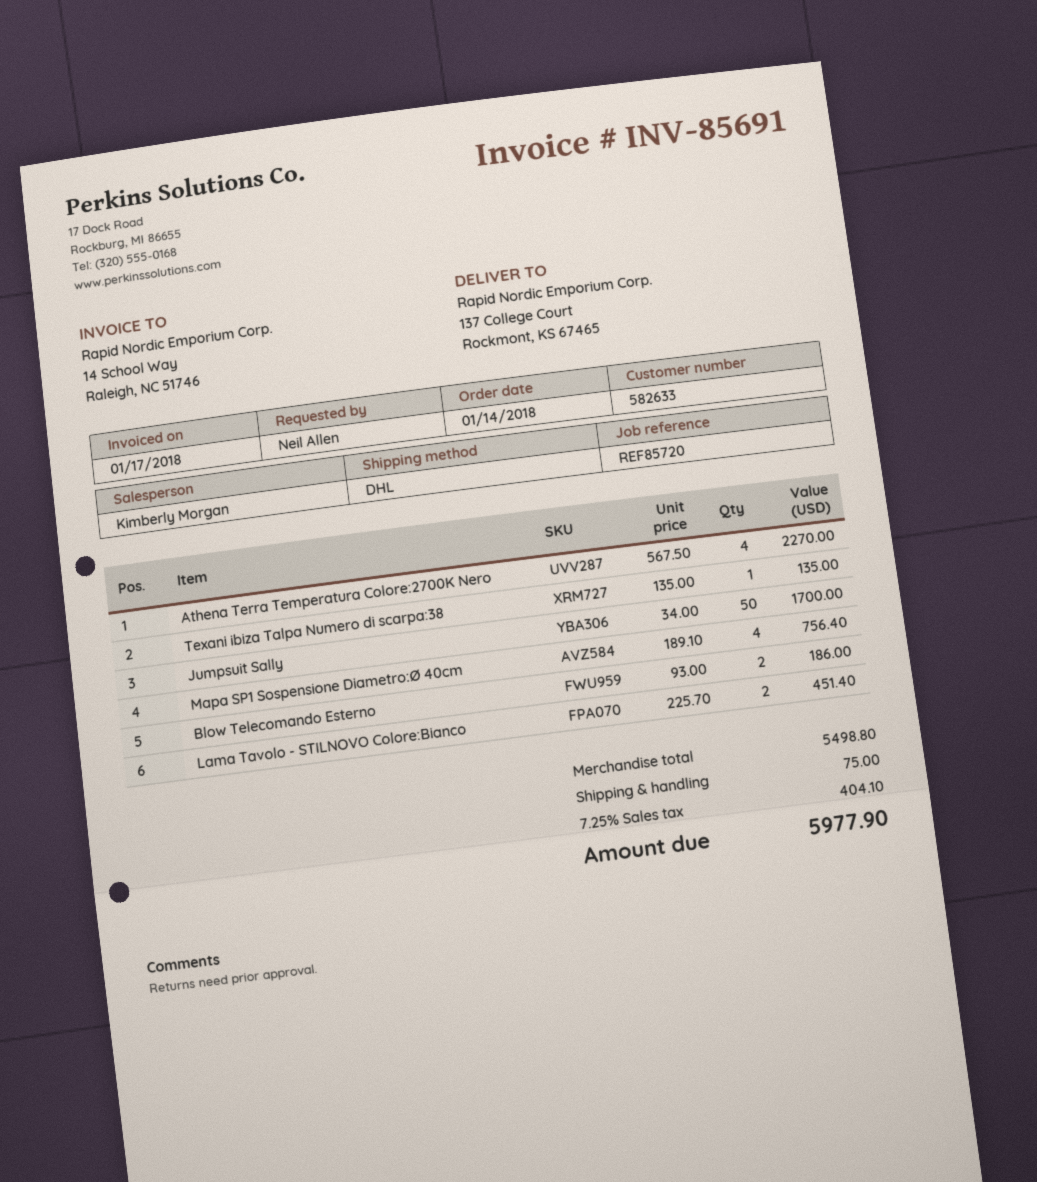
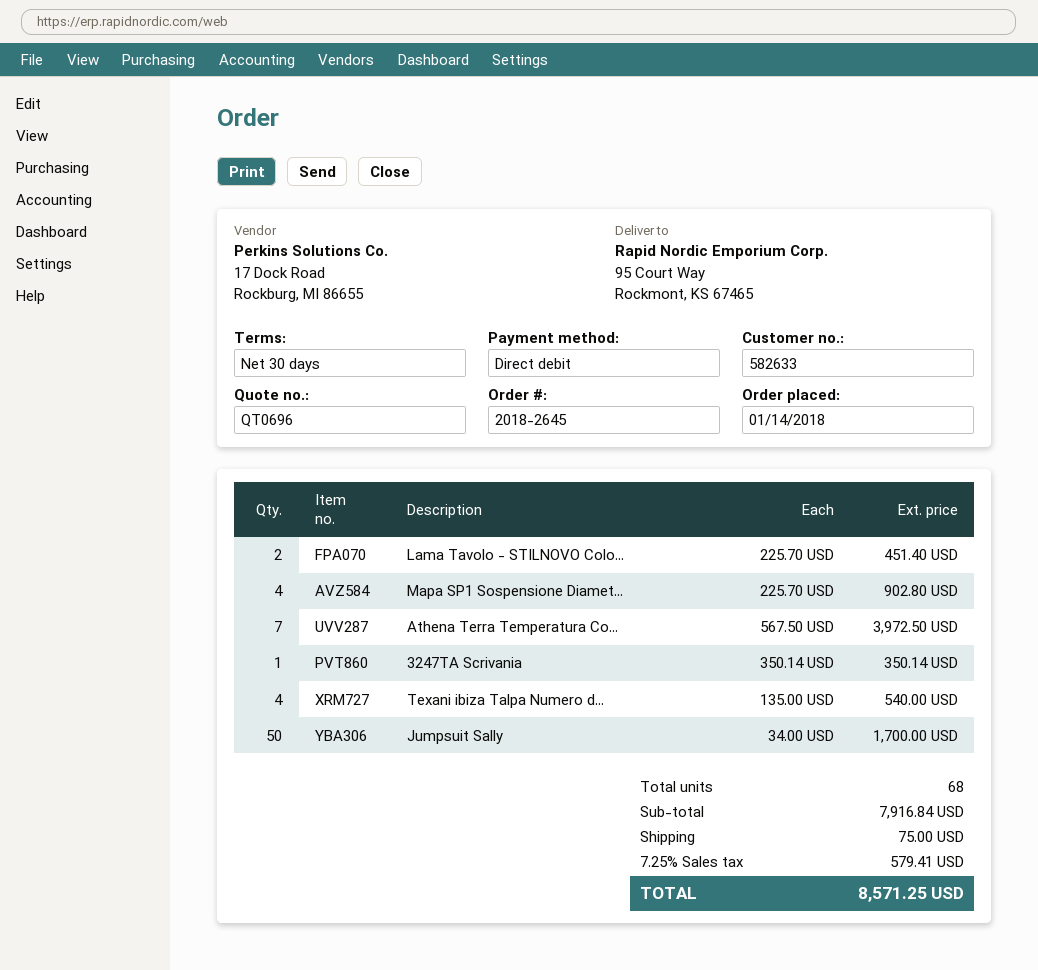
ship to: 137 College Court, Rockmont, KS 67465 -> 95 Court Way, Rockmont, KS 67465
Athena Terra Temperatura Colore:2700K Nero: 4 x 567.50 = 2270.00 -> 7 x 567.50 = 3972.50
Texani ibiza Talpa Numero di scarpa:38: 1 x 135.00 = 135.00 -> 4 x 135.00 = 540.00
Mapa SP1 Sospensione Diametro:Ø 40cm: 4 x 189.10 = 756.40 -> 4 x 225.70 = 902.80
Blow Telecomando Esterno: 2 x 93.00 = 186.00 -> none
3247TA Scrivania: none -> 1 x 350.14 = 350.14
subtotal: 5498.80 -> 7916.84
tax: 7.25% = 404.10 -> 7.25% = 579.41
total: 5977.90 -> 8571.25

